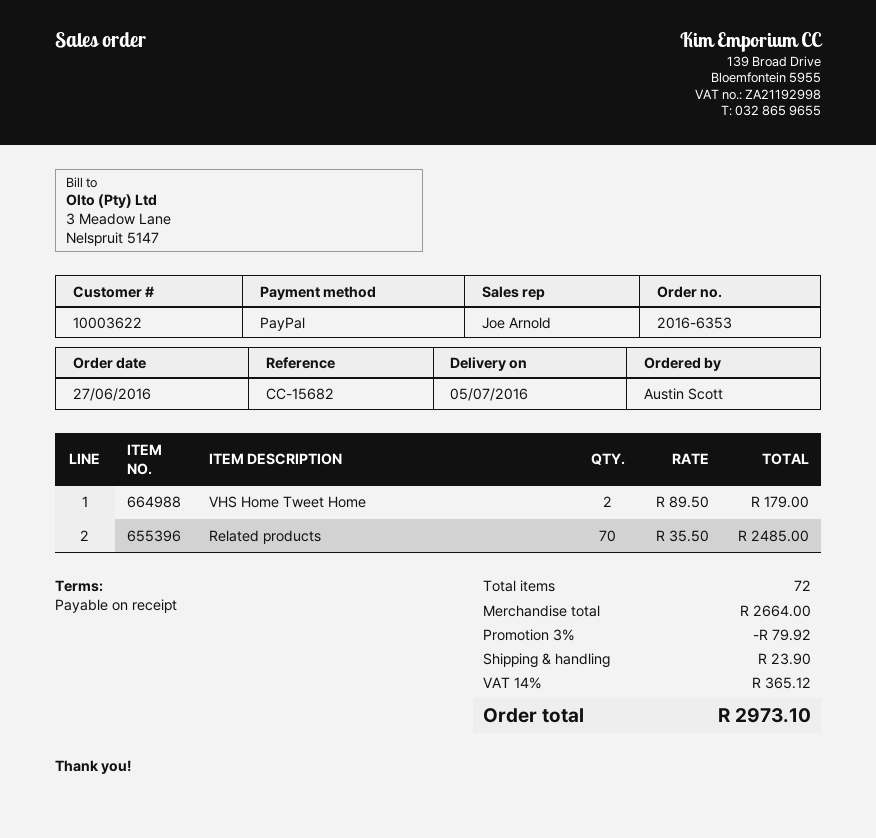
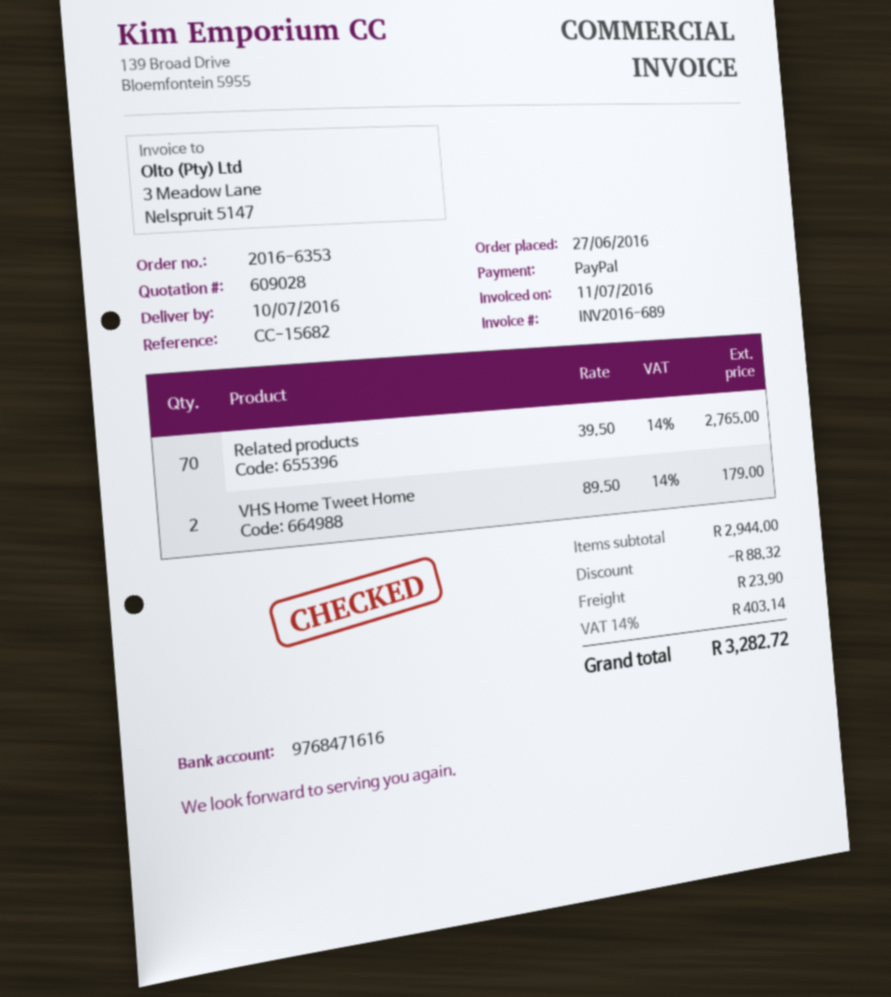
delivery date: 2016-07-05 -> 2016-07-10
Related products: 70 x 35.50 = 2485.00 -> 70 x 39.50 = 2765.00
subtotal: 2664.00 -> 2944.00
discount: 79.92 -> 88.32
tax: 14% = 365.12 -> 14% = 403.14
total: 2973.10 -> 3282.72

